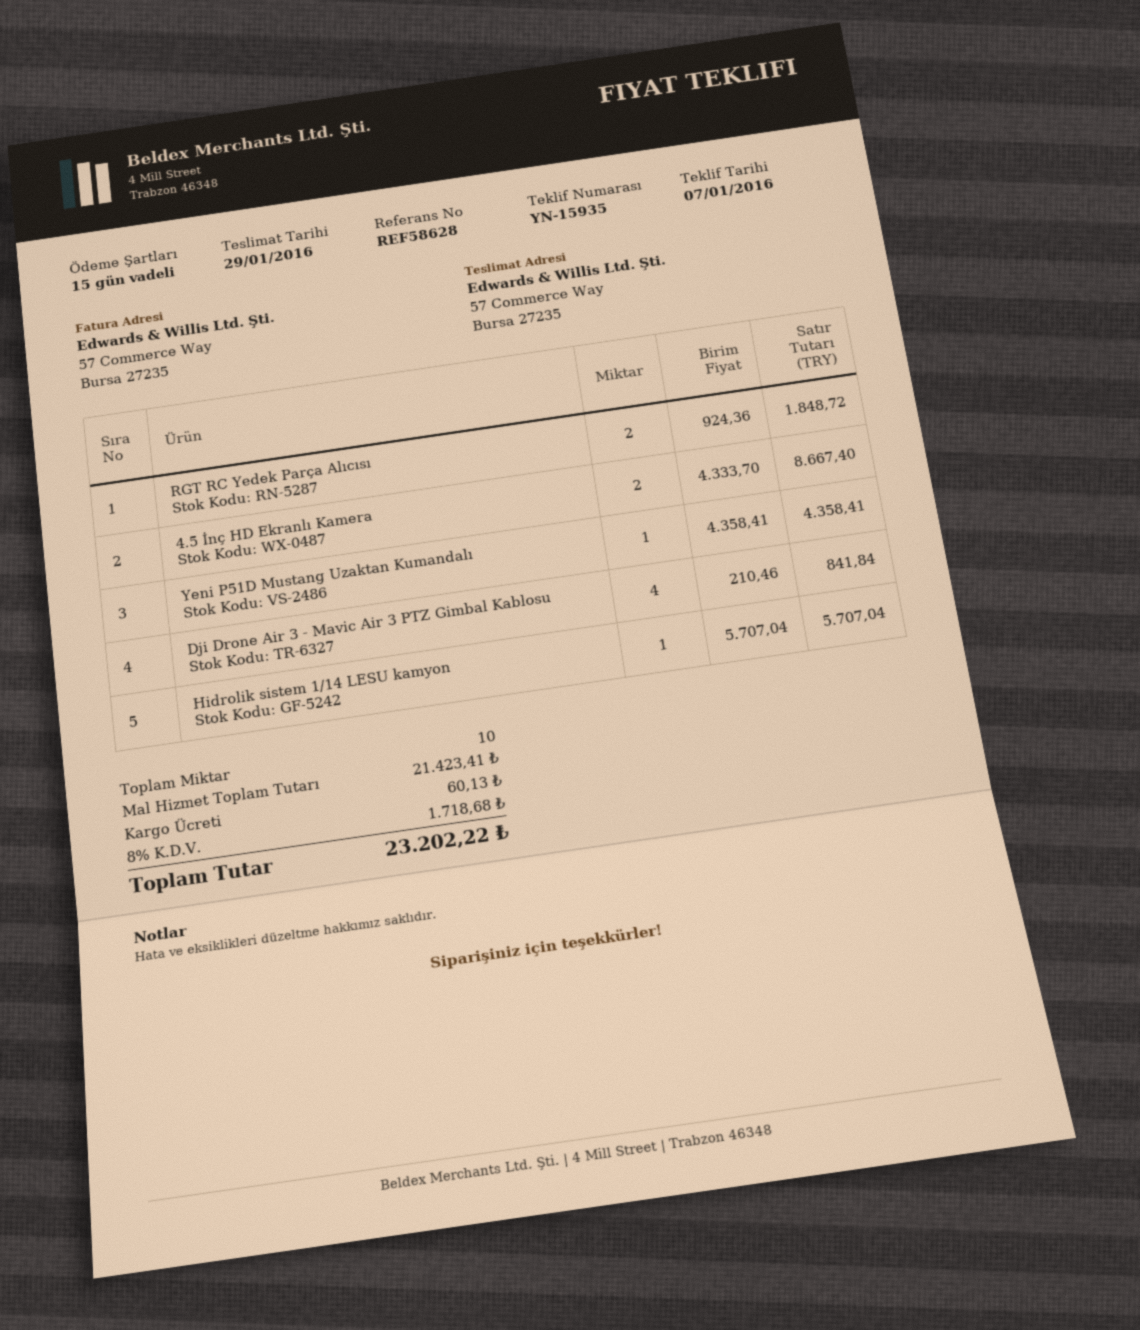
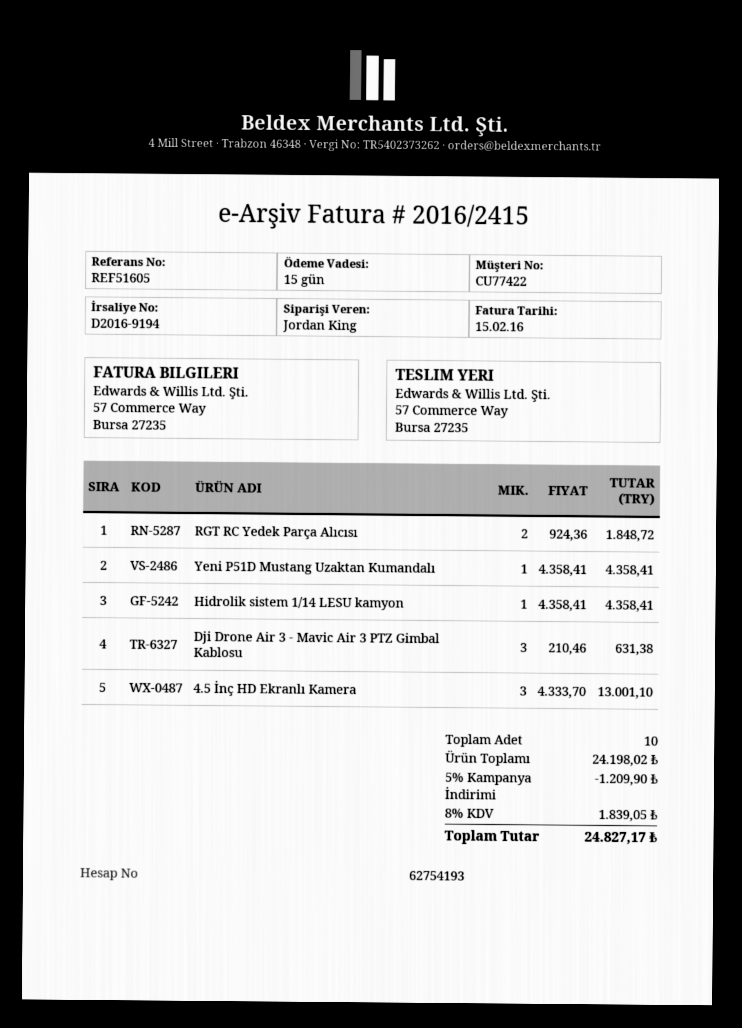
reference: REF58628 -> REF51605
4.5 İnç HD Ekranlı Kamera: 2 x 4333.70 = 8667.40 -> 3 x 4333.70 = 13001.10
Dji Drone Air 3 - Mavic Air 3 PTZ Gimbal Kablosu: 4 x 210.46 = 841.84 -> 3 x 210.46 = 631.38
Hidrolik sistem 1/14 LESU kamyon: 1 x 5707.04 = 5707.04 -> 1 x 4358.41 = 4358.41
subtotal: 21423.41 -> 24198.02
discount: none -> 5% = 1209.90
shipping: 60.13 -> none
tax: 8% = 1718.68 -> 8% = 1839.05
total: 23202.22 -> 24827.17

